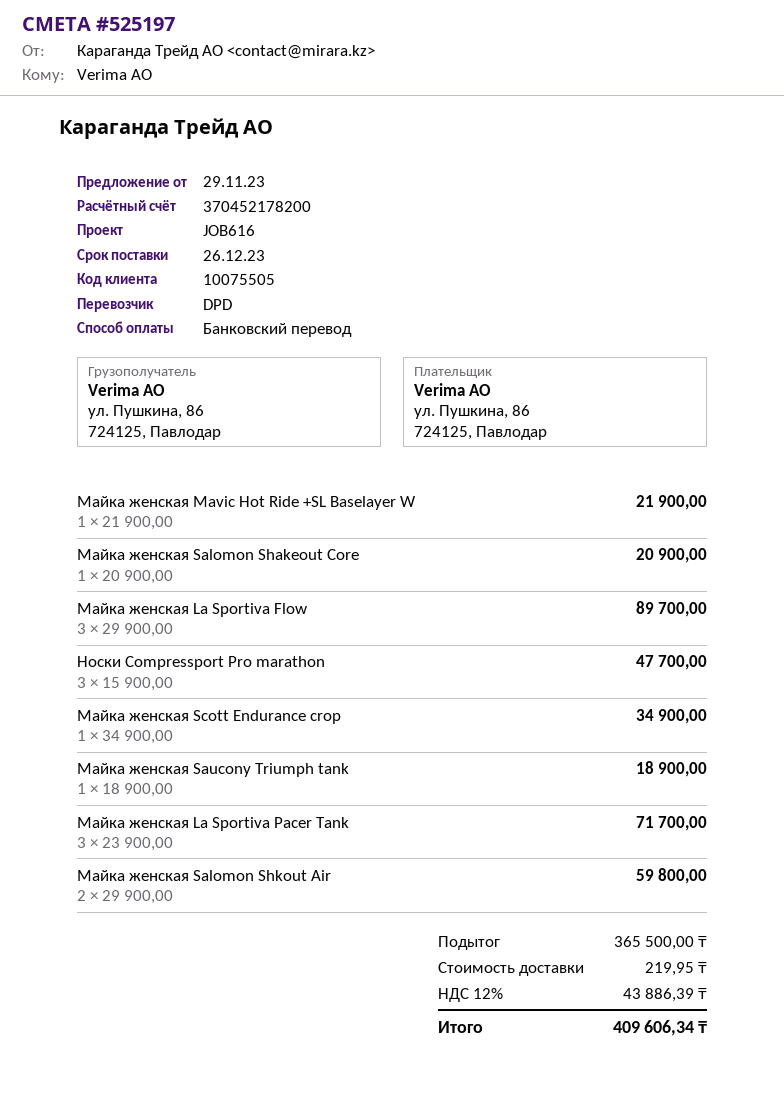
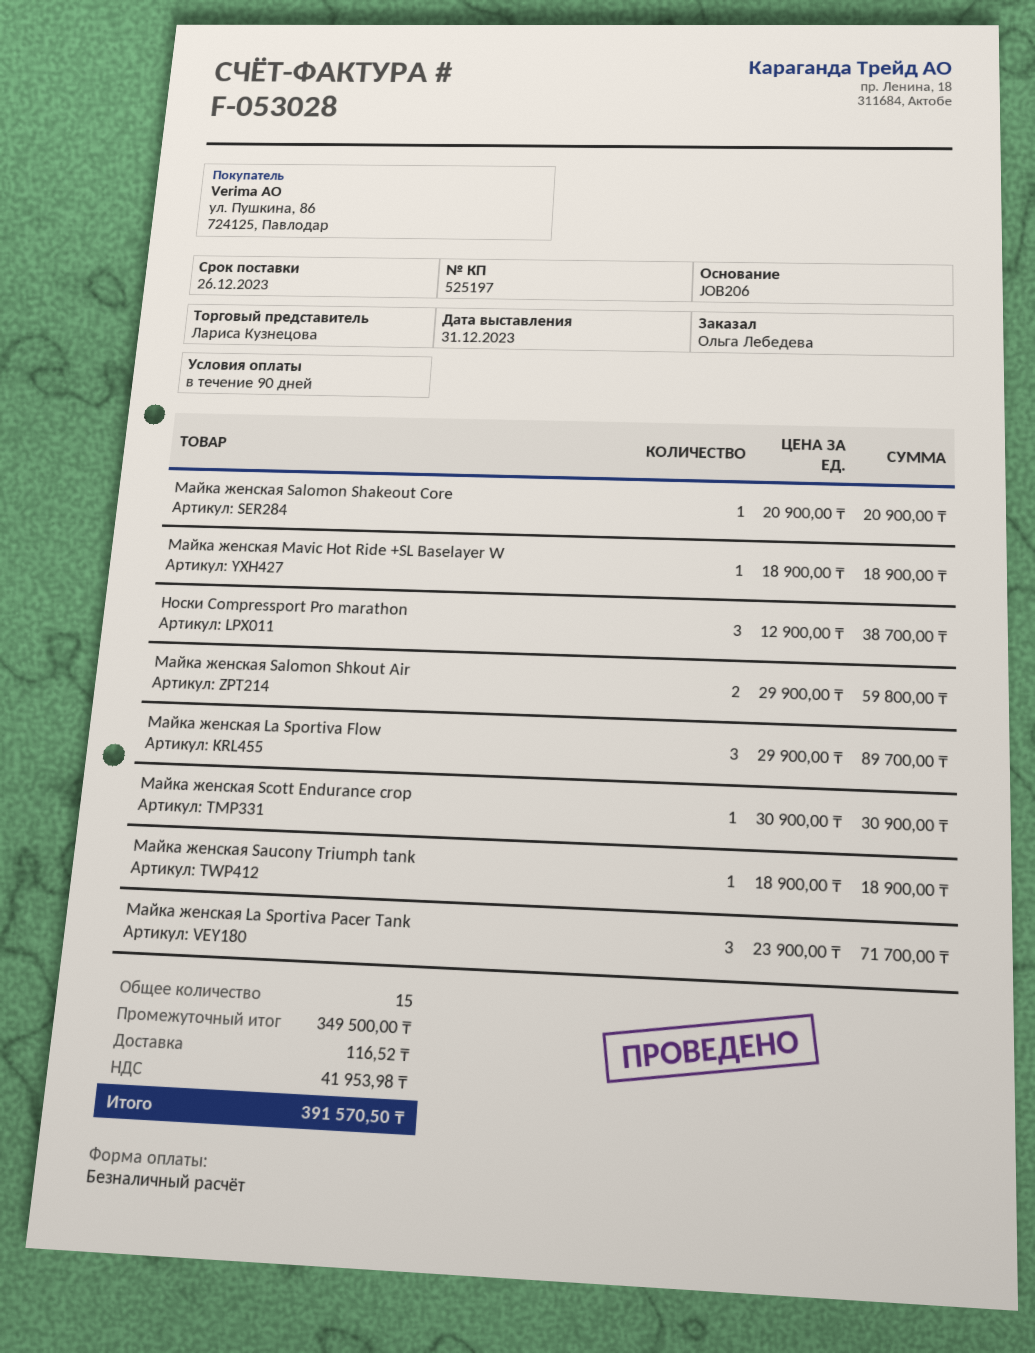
reference: JOB616 -> JOB206
Майка женская Mavic Hot Ride +SL Baselayer W: 1 x 21900.00 = 21900.00 -> 1 x 18900.00 = 18900.00
Носки Compressport Pro marathon: 3 x 15900.00 = 47700.00 -> 3 x 12900.00 = 38700.00
Майка женская Scott Endurance crop: 1 x 34900.00 = 34900.00 -> 1 x 30900.00 = 30900.00
subtotal: 365500.00 -> 349500.00
shipping: 219.95 -> 116.52
tax: 43886.39 -> 41953.98
total: 409606.34 -> 391570.50

